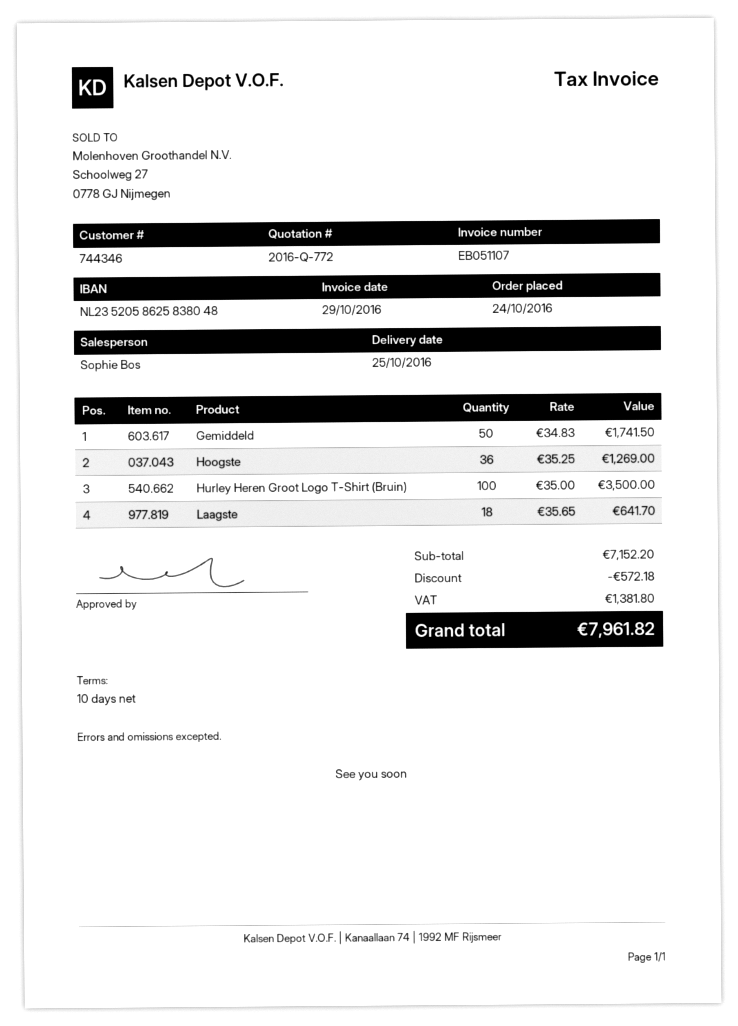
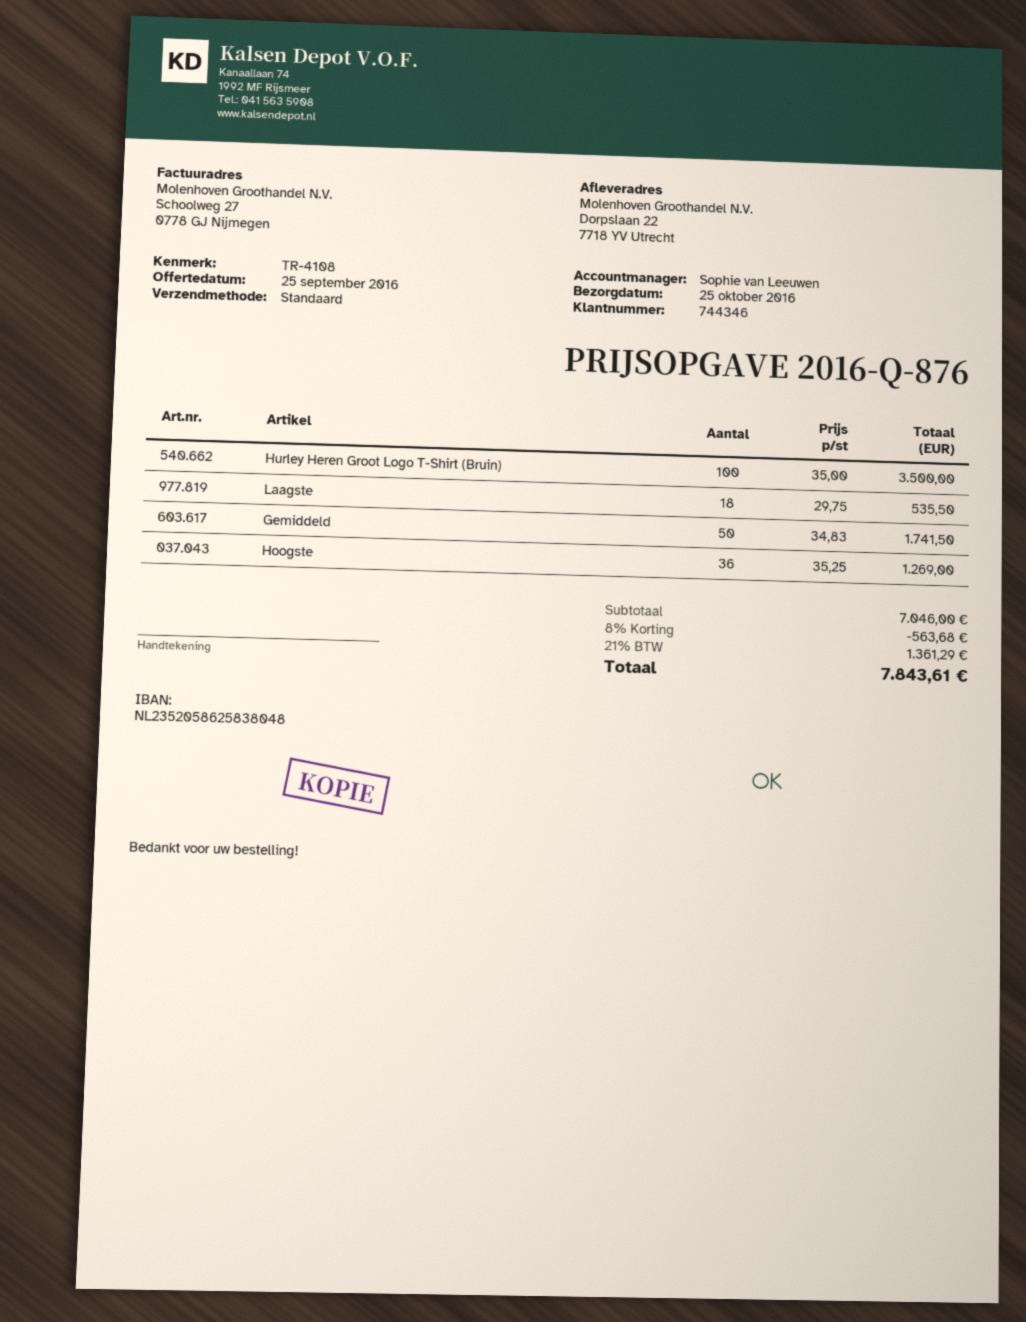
quote number: 2016-Q-772 -> 2016-Q-876
sales rep: Sophie Bos -> Sophie van Leeuwen
Laagste: 18 x 35.65 = 641.70 -> 18 x 29.75 = 535.50
subtotal: 7152.20 -> 7046.00
discount: 572.18 -> 563.68
tax: 1381.80 -> 1361.29
total: 7961.82 -> 7843.61

